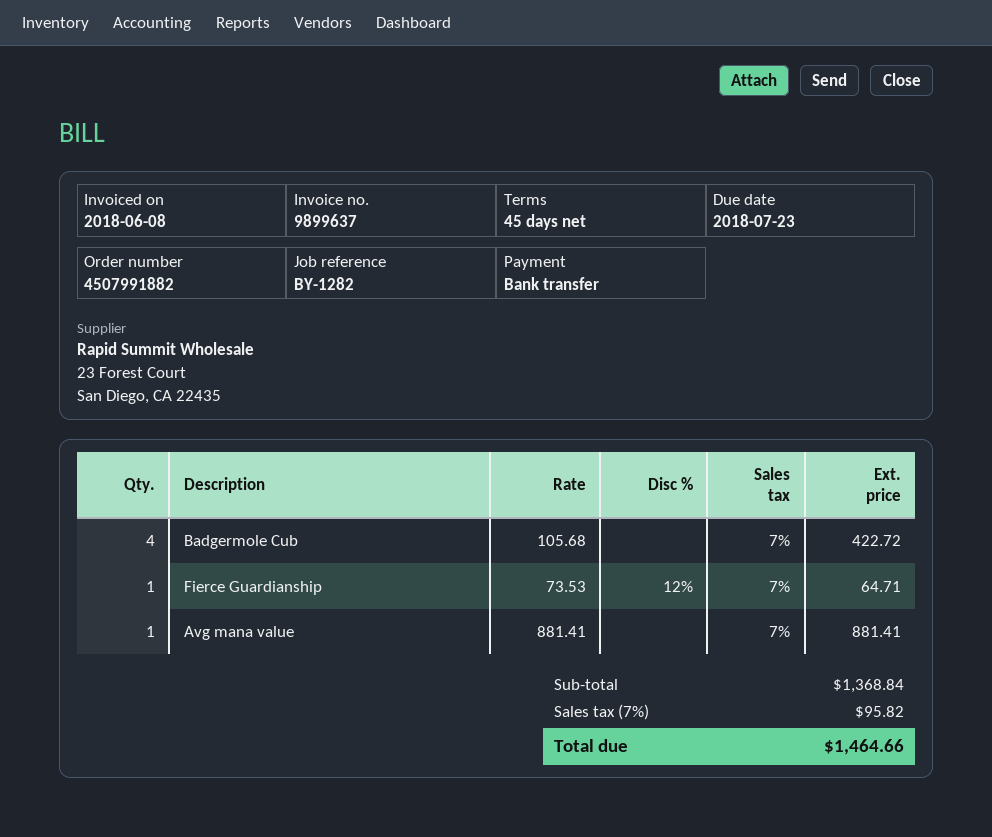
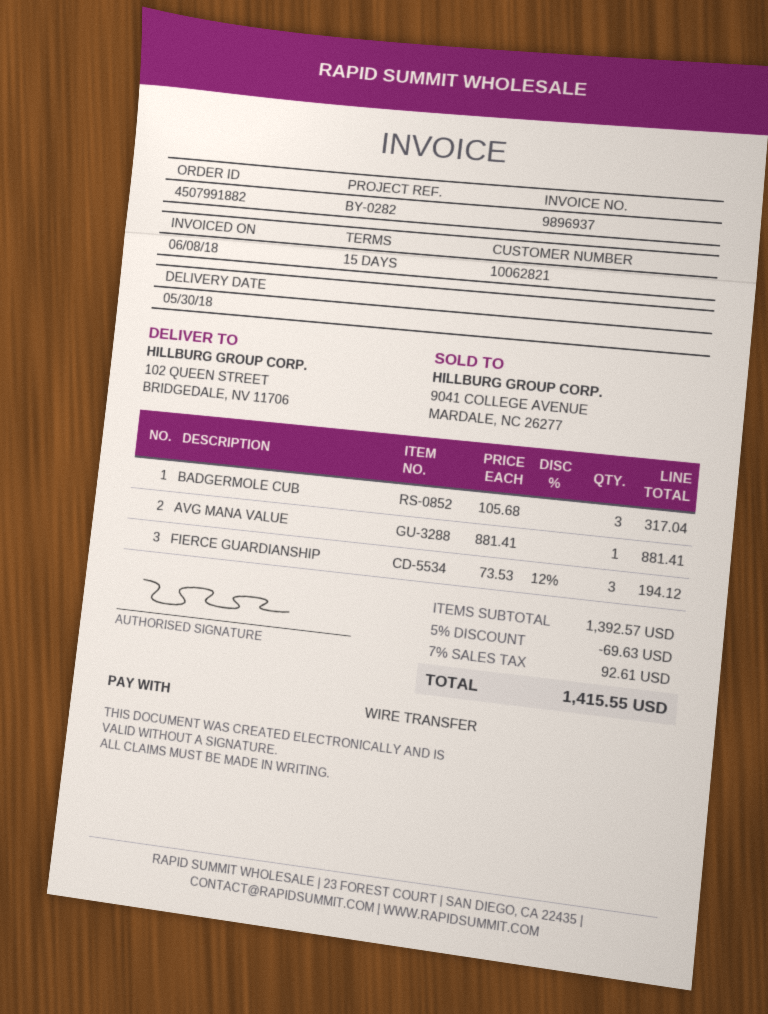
invoice number: 9899637 -> 9896937
payment terms: 45 days -> 15 days
reference: BY-1282 -> BY-0282
Badgermole Cub: 4 x 105.68 = 422.72 -> 3 x 105.68 = 317.04
Fierce Guardianship: 1 x 73.53 - 12% = 64.71 -> 3 x 73.53 - 12% = 194.12
subtotal: 1368.84 -> 1392.57
discount: none -> 5% = 69.63
tax: 7% = 95.82 -> 7% = 92.61
total: 1464.66 -> 1415.55

